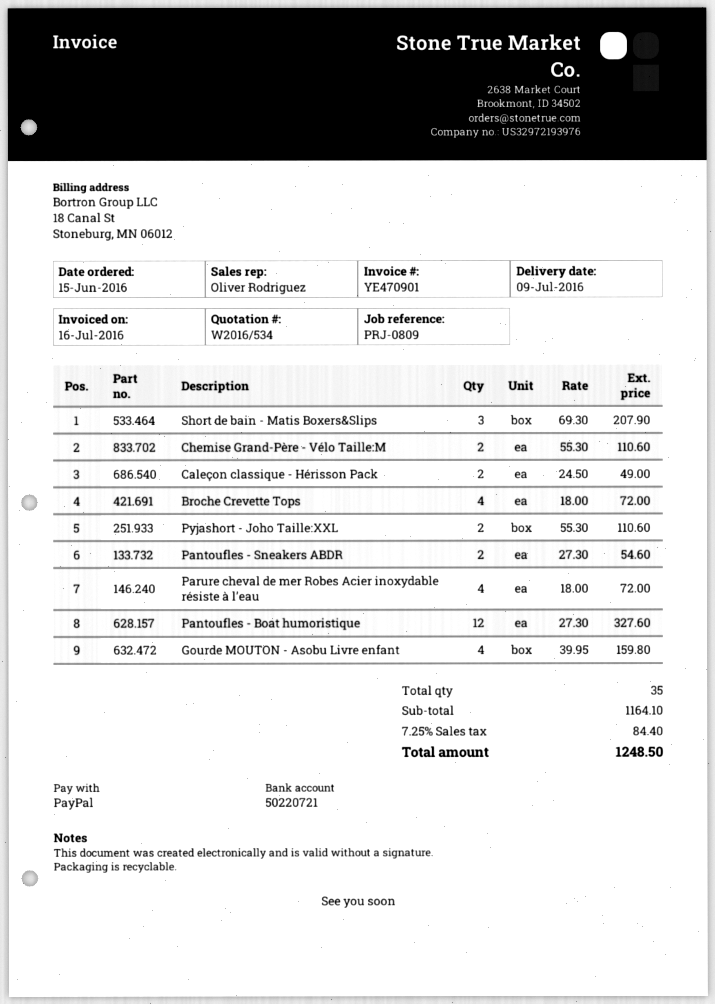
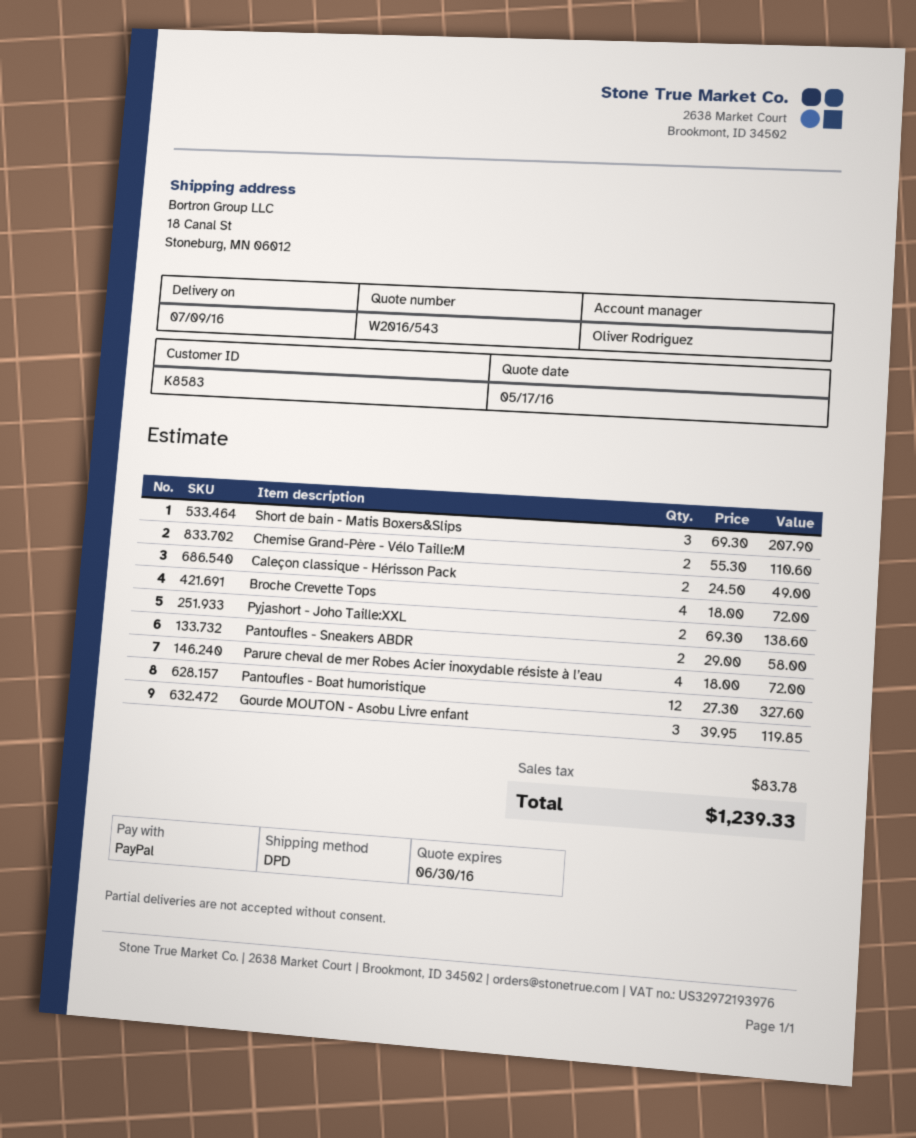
quote number: W2016/534 -> W2016/543
Pyjashort - Joho Taille:XXL: 2 x 55.30 = 110.60 -> 2 x 69.30 = 138.60
Pantoufles - Sneakers ABDR: 2 x 27.30 = 54.60 -> 2 x 29.00 = 58.00
Gourde MOUTON - Asobu Livre enfant: 4 x 39.95 = 159.80 -> 3 x 39.95 = 119.85
tax: 84.40 -> 83.78
total: 1248.50 -> 1239.33

